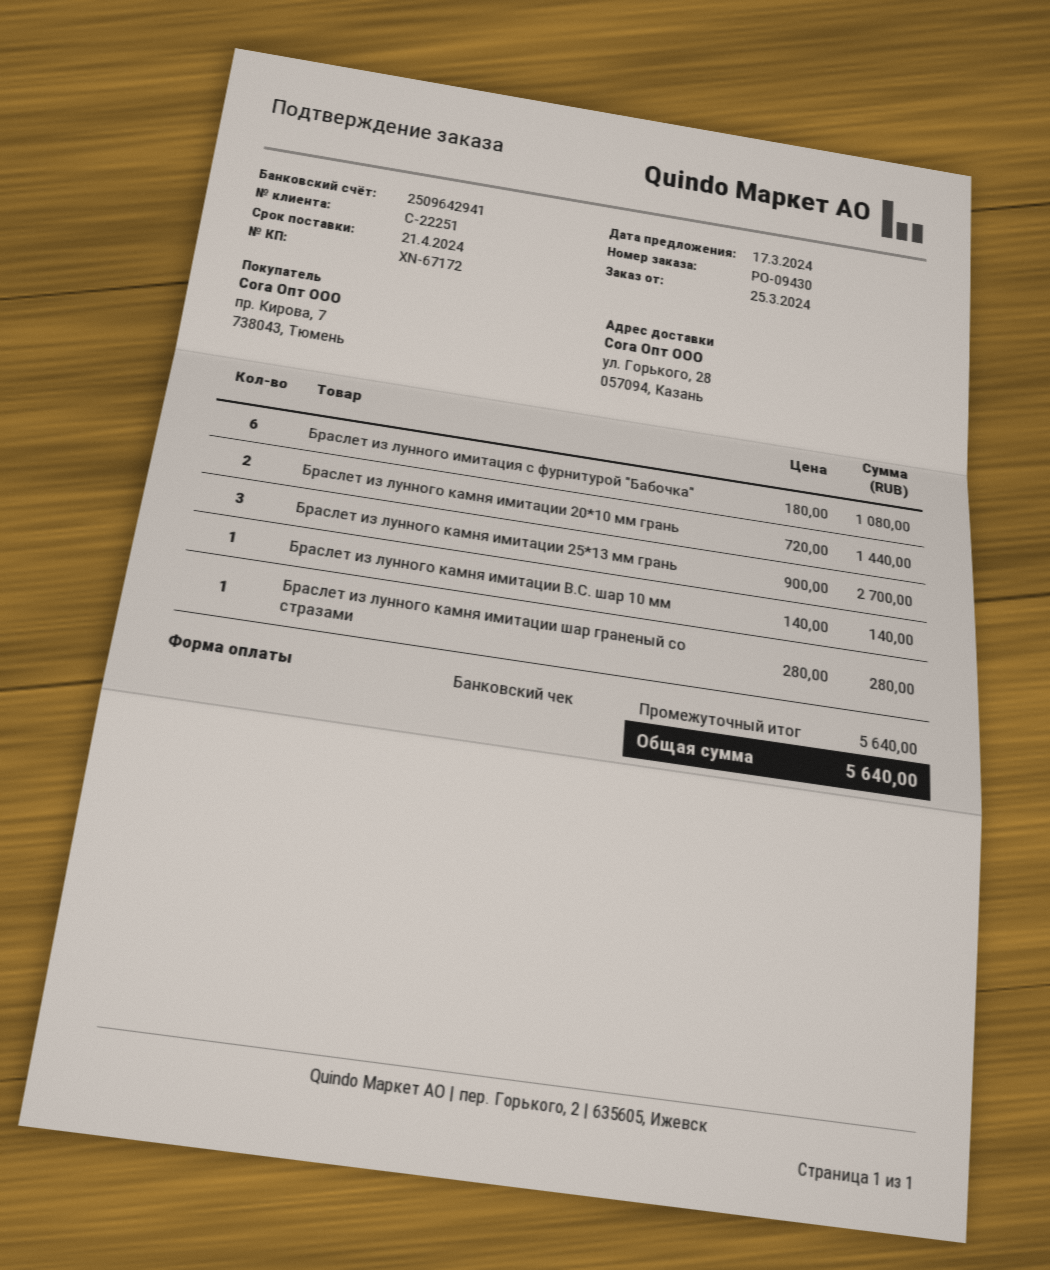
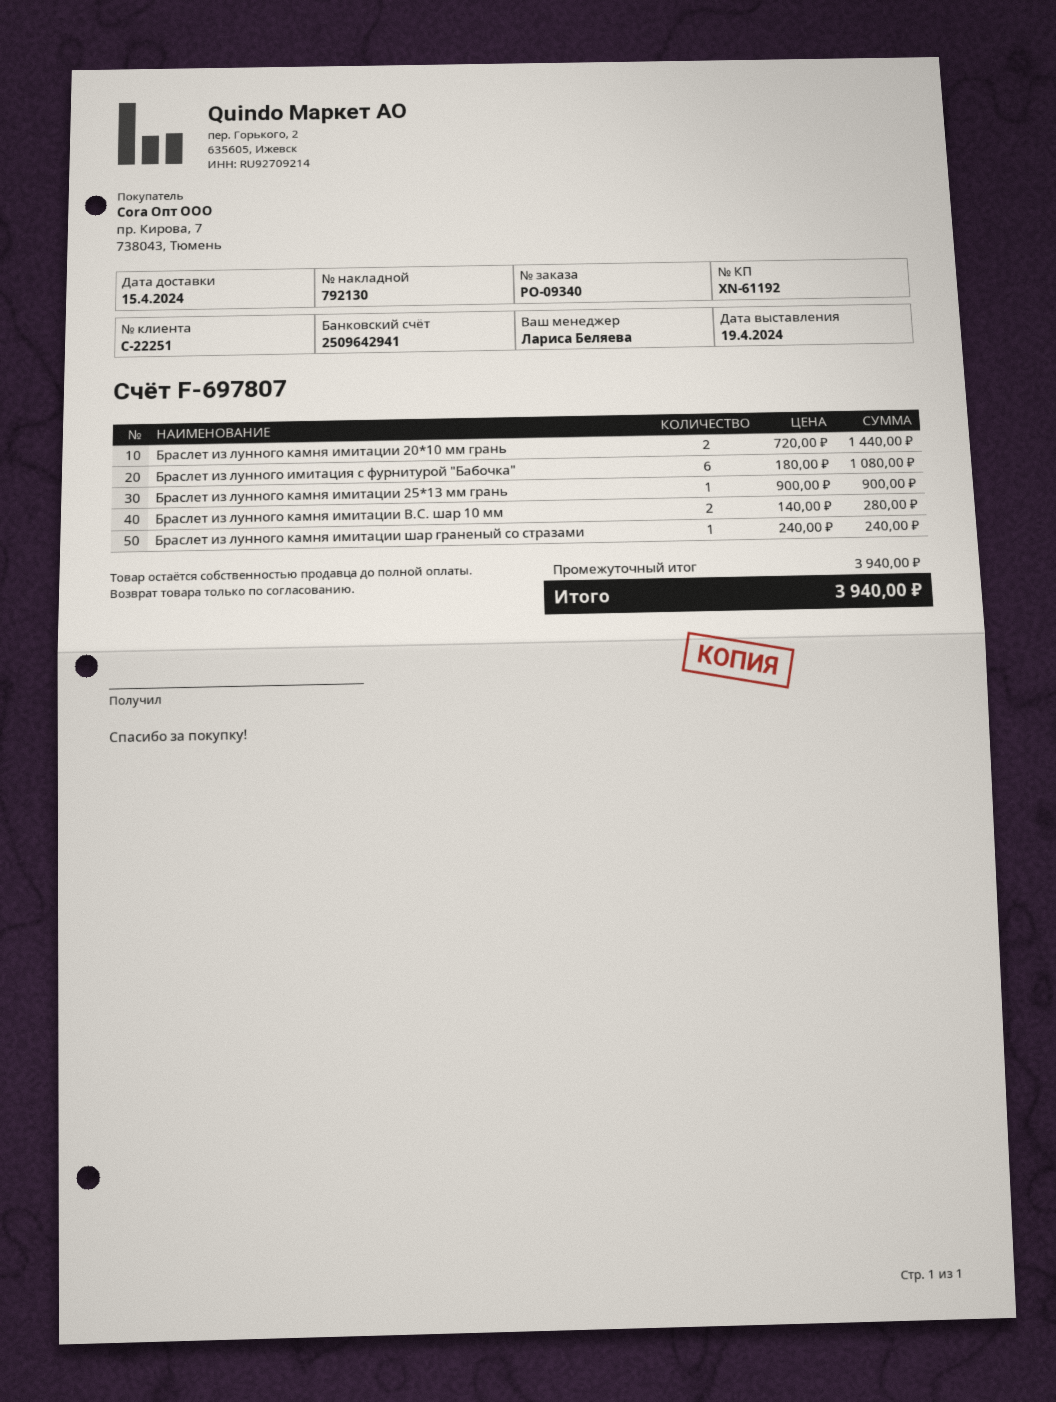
quote number: XN-67172 -> XN-61192
order number: PO-09430 -> PO-09340
delivery date: 2024-04-21 -> 2024-04-15
Браслет из лунного камня имитации 25*13 мм грань: 3 x 900.00 = 2700.00 -> 1 x 900.00 = 900.00
Браслет из лунного камня имитации В.С. шар 10 мм: 1 x 140.00 = 140.00 -> 2 x 140.00 = 280.00
Браслет из лунного камня имитации шар граненый со стразами: 1 x 280.00 = 280.00 -> 1 x 240.00 = 240.00
subtotal: 5640.00 -> 3940.00
total: 5640.00 -> 3940.00

